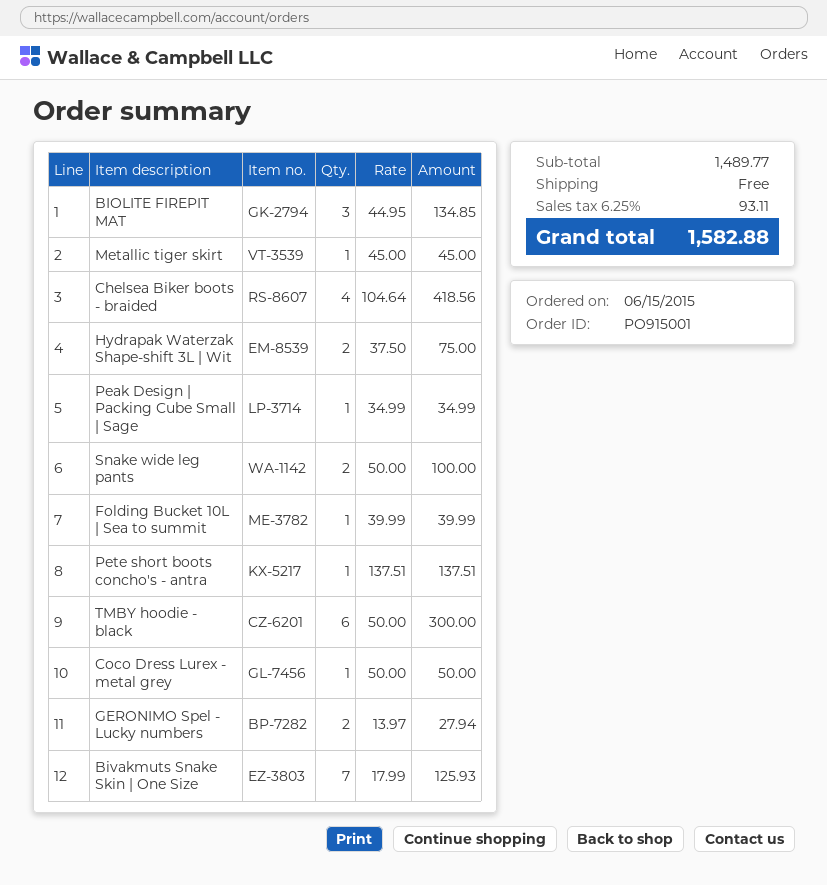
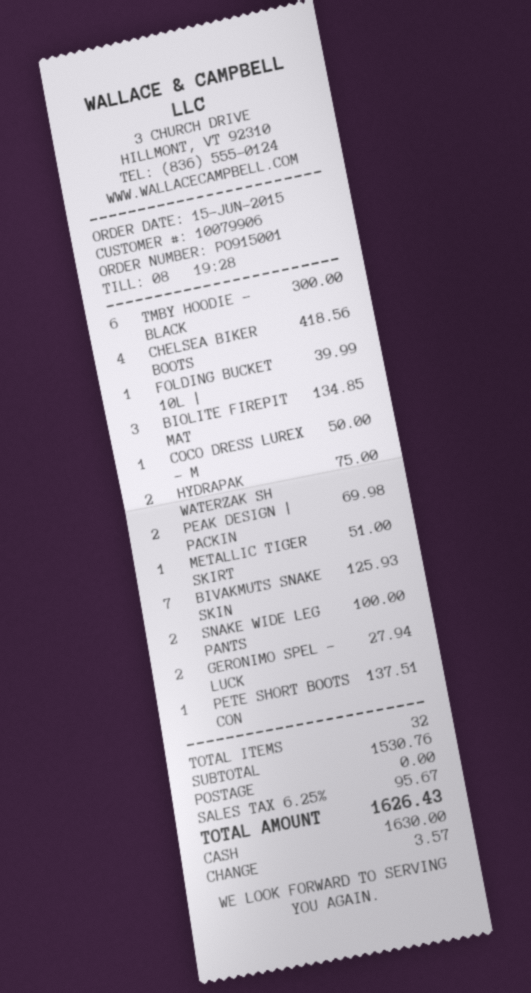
Metallic tiger skirt: 1 for 45.00 -> 1 for 51.00
Peak Design | Packing Cube Small | Sage: 1 for 34.99 -> 2 for 69.98
subtotal: 1489.77 -> 1530.76
tax: 6.25% = 93.11 -> 6.25% = 95.67
total: 1582.88 -> 1626.43

